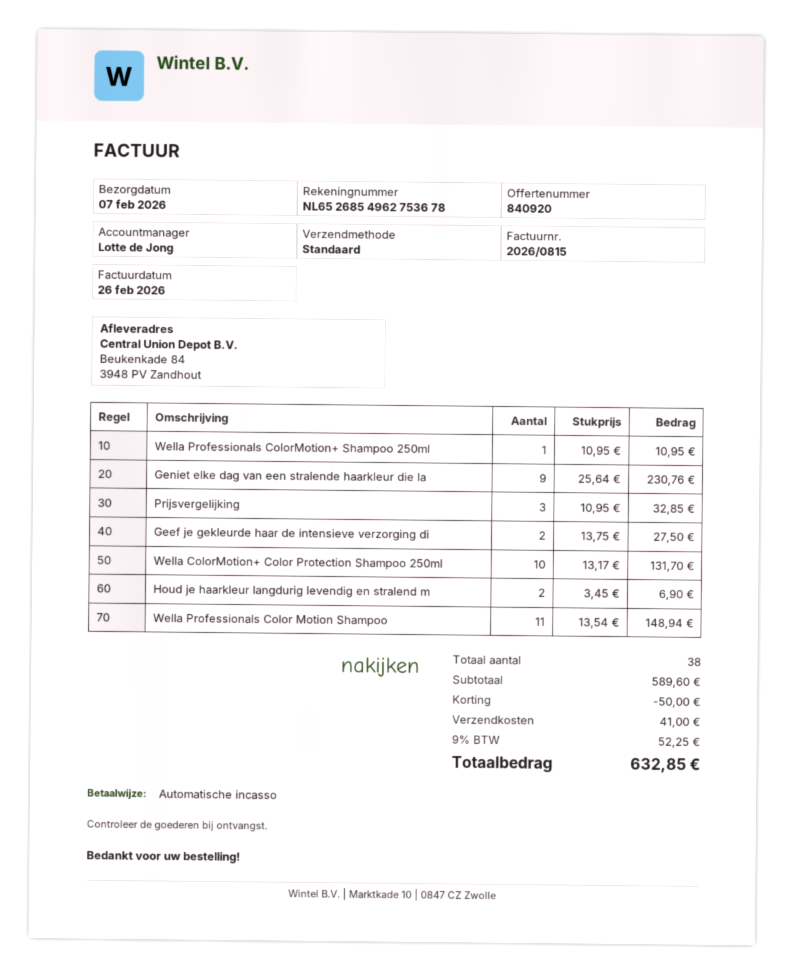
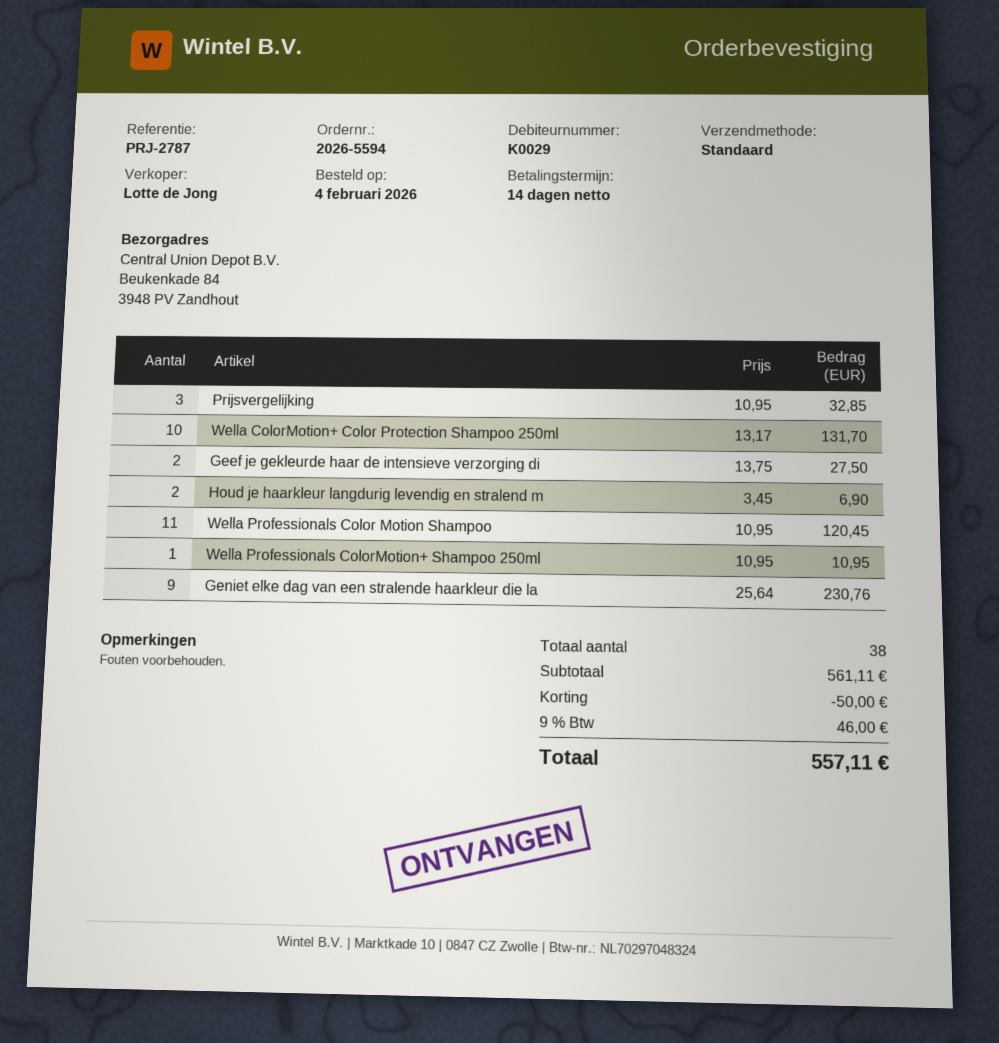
Wella Professionals Color Motion Shampoo: 11 x 13.54 = 148.94 -> 11 x 10.95 = 120.45
subtotal: 589.60 -> 561.11
shipping: 41.00 -> none
tax: 9% = 52.25 -> 9% = 46.00
total: 632.85 -> 557.11

